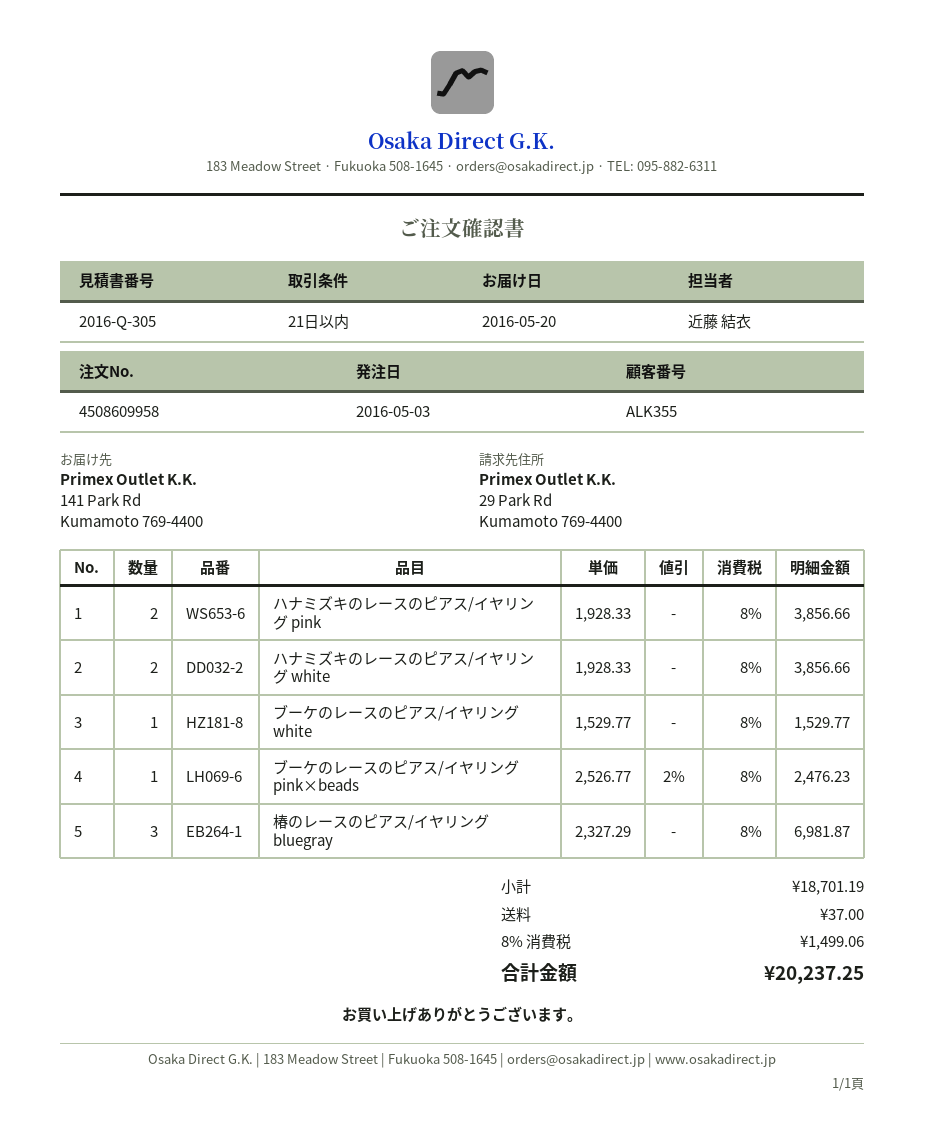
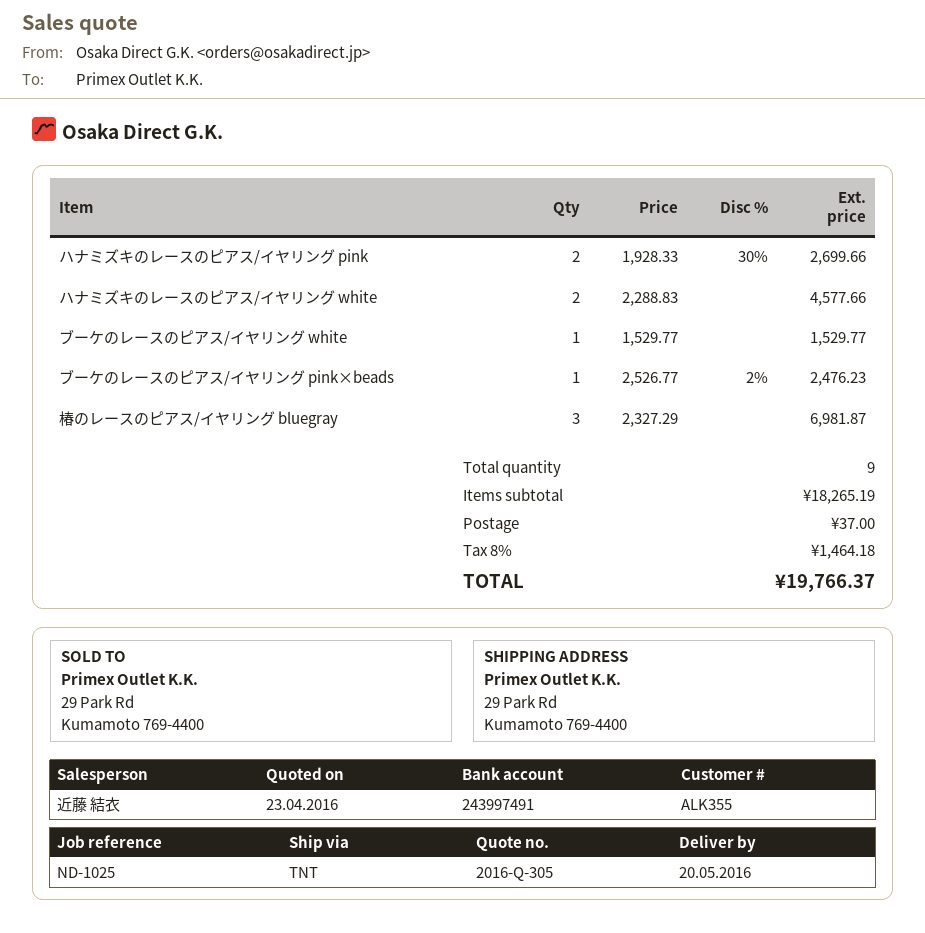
ship to: 141 Park Rd, Kumamoto 769-4400 -> 29 Park Rd, Kumamoto 769-4400
ハナミズキのレースのピアス/イヤリング pink: 2 x 1928.33 = 3856.66 -> 2 x 1928.33 - 30% = 2699.66
ハナミズキのレースのピアス/イヤリング white: 2 x 1928.33 = 3856.66 -> 2 x 2288.83 = 4577.66
subtotal: 18701.19 -> 18265.19
tax: 8% = 1499.06 -> 8% = 1464.18
total: 20237.25 -> 19766.37

